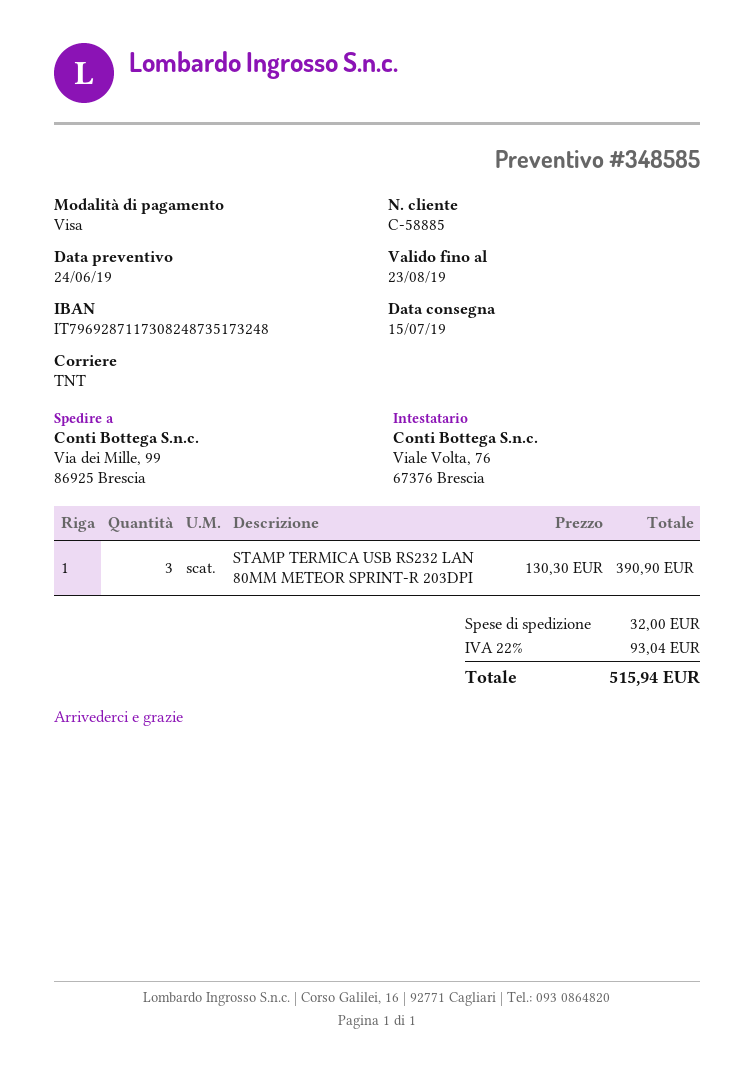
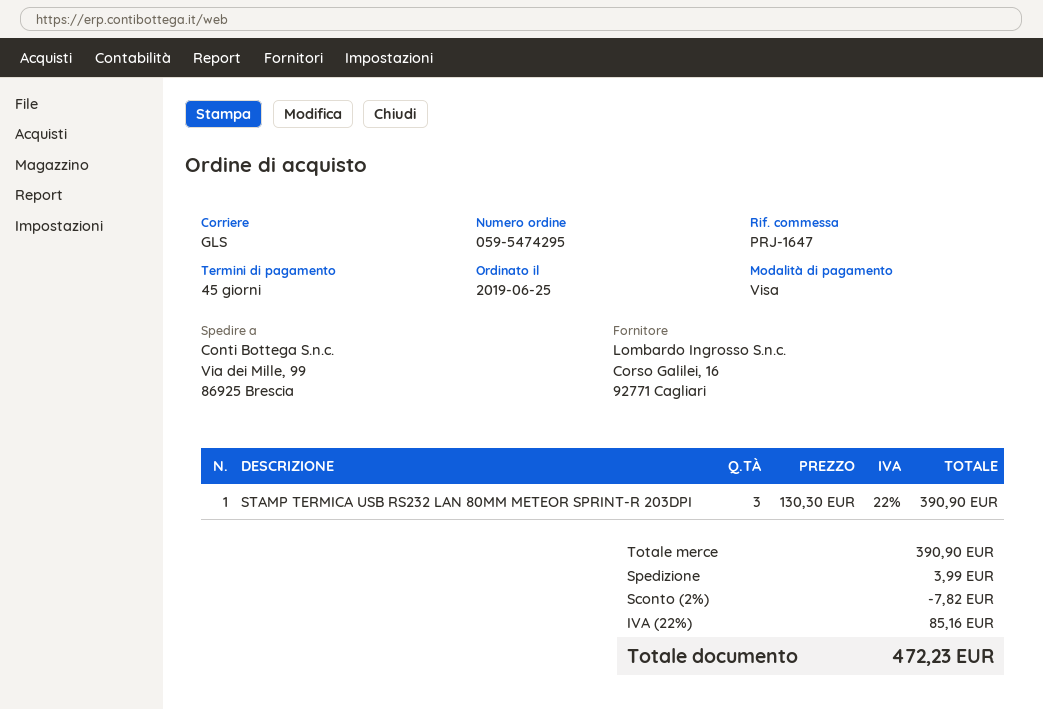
shipping method: TNT -> GLS
discount: none -> 2% = 7.82
shipping: 32.00 -> 3.99
tax: 22% = 93.04 -> 22% = 85.16
total: 515.94 -> 472.23

